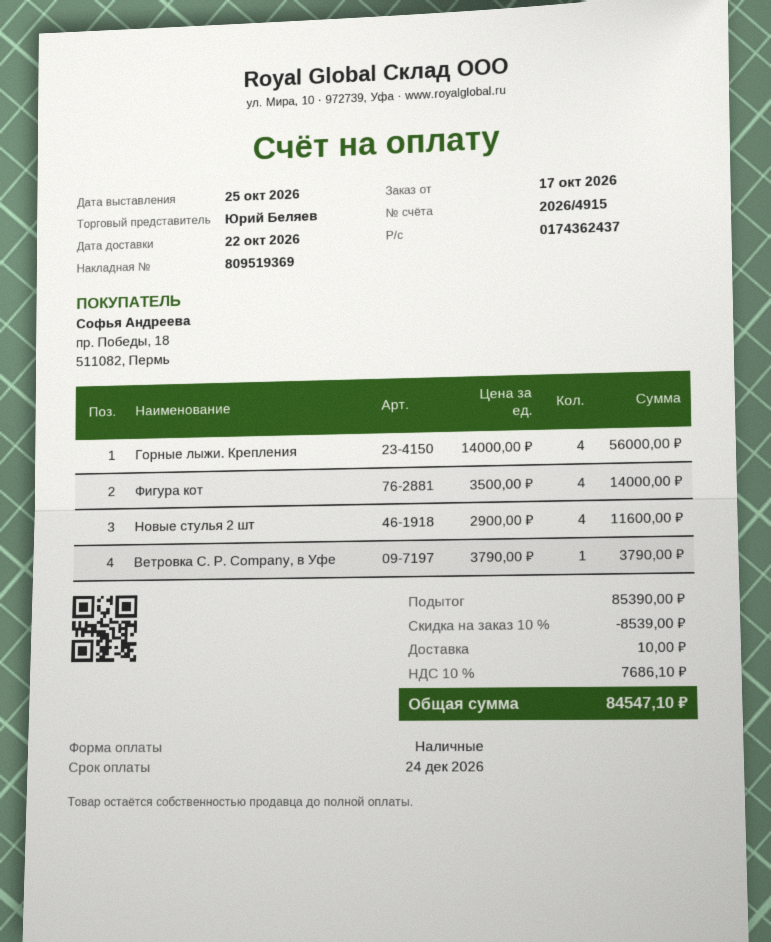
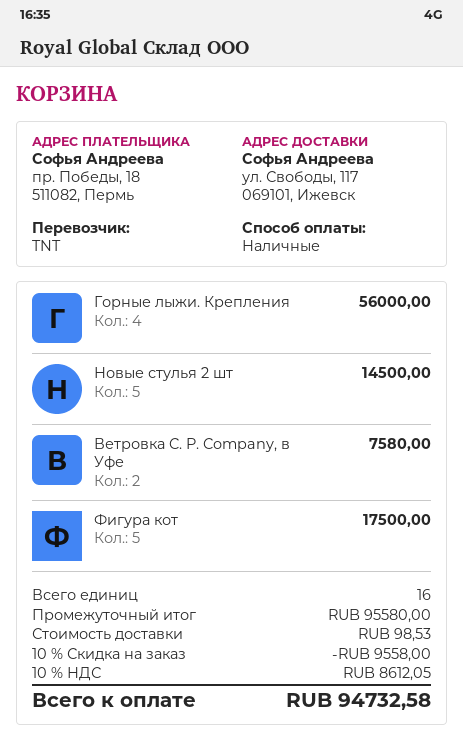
Фигура кот: 4 for 14000.00 -> 5 for 17500.00
Новые стулья 2 шт: 4 for 11600.00 -> 5 for 14500.00
Ветровка C. P. Company, в Уфе: 1 for 3790.00 -> 2 for 7580.00
subtotal: 85390.00 -> 95580.00
discount: 10% = 8539.00 -> 10% = 9558.00
shipping: 10.00 -> 98.53
tax: 10% = 7686.10 -> 10% = 8612.05
total: 84547.10 -> 94732.58

